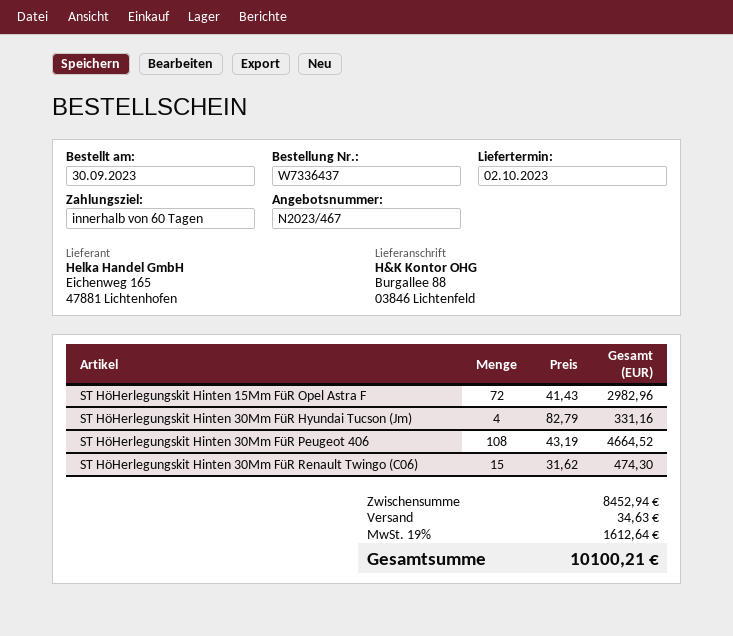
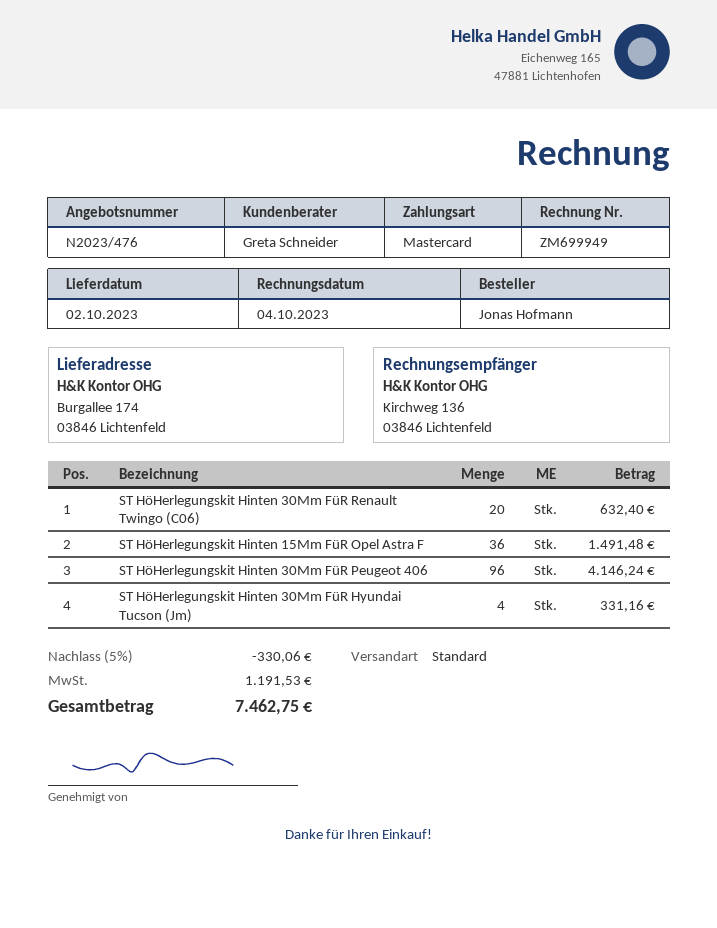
quote number: N2023/467 -> N2023/476
ship to: Burgallee 88, 03846 Lichtenfeld -> Burgallee 174, 03846 Lichtenfeld
ST HöHerlegungskit Hinten 15Mm FüR Opel Astra F: 72 for 2982.96 -> 36 for 1491.48
ST HöHerlegungskit Hinten 30Mm FüR Peugeot 406: 108 for 4664.52 -> 96 for 4146.24
ST HöHerlegungskit Hinten 30Mm FüR Renault Twingo (C06): 15 for 474.30 -> 20 for 632.40
discount: none -> 5% = 330.06
shipping: 34.63 -> none
tax: 1612.64 -> 1191.53
total: 10100.21 -> 7462.75

